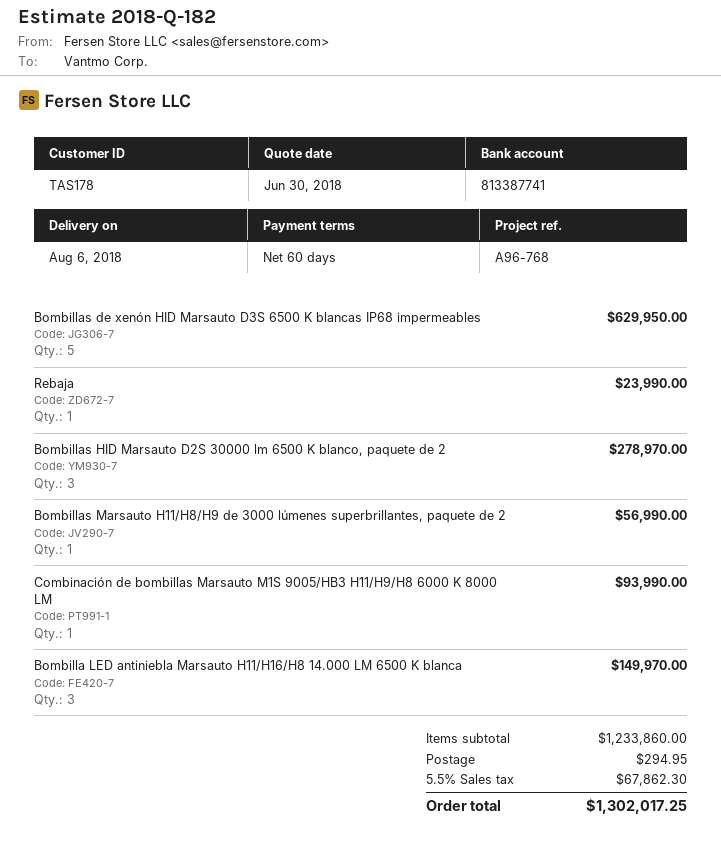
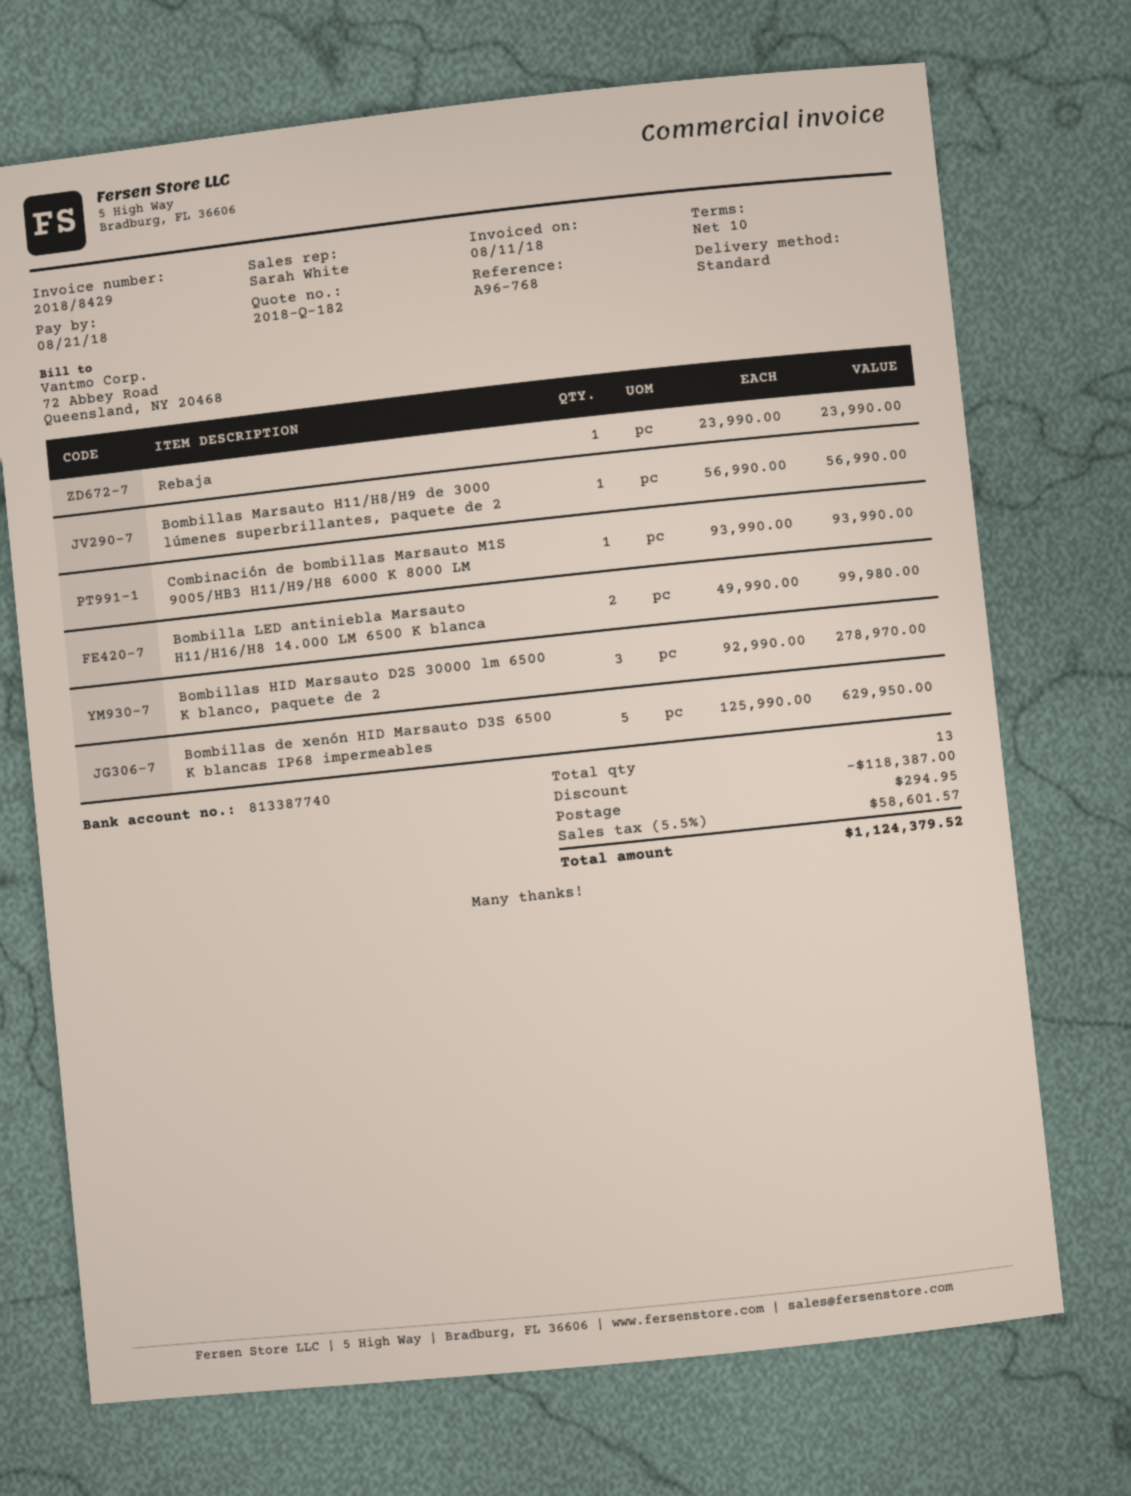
payment terms: 60 days -> 10 days
bank account: 813387741 -> 813387740
Bombilla LED antiniebla Marsauto H11/H16/H8 14.000 LM 6500 K blanca: 3 for 149970.00 -> 2 for 99980.00
discount: none -> 118387.00
tax: 5.5% = 67862.30 -> 5.5% = 58601.57
total: 1302017.25 -> 1124379.52

